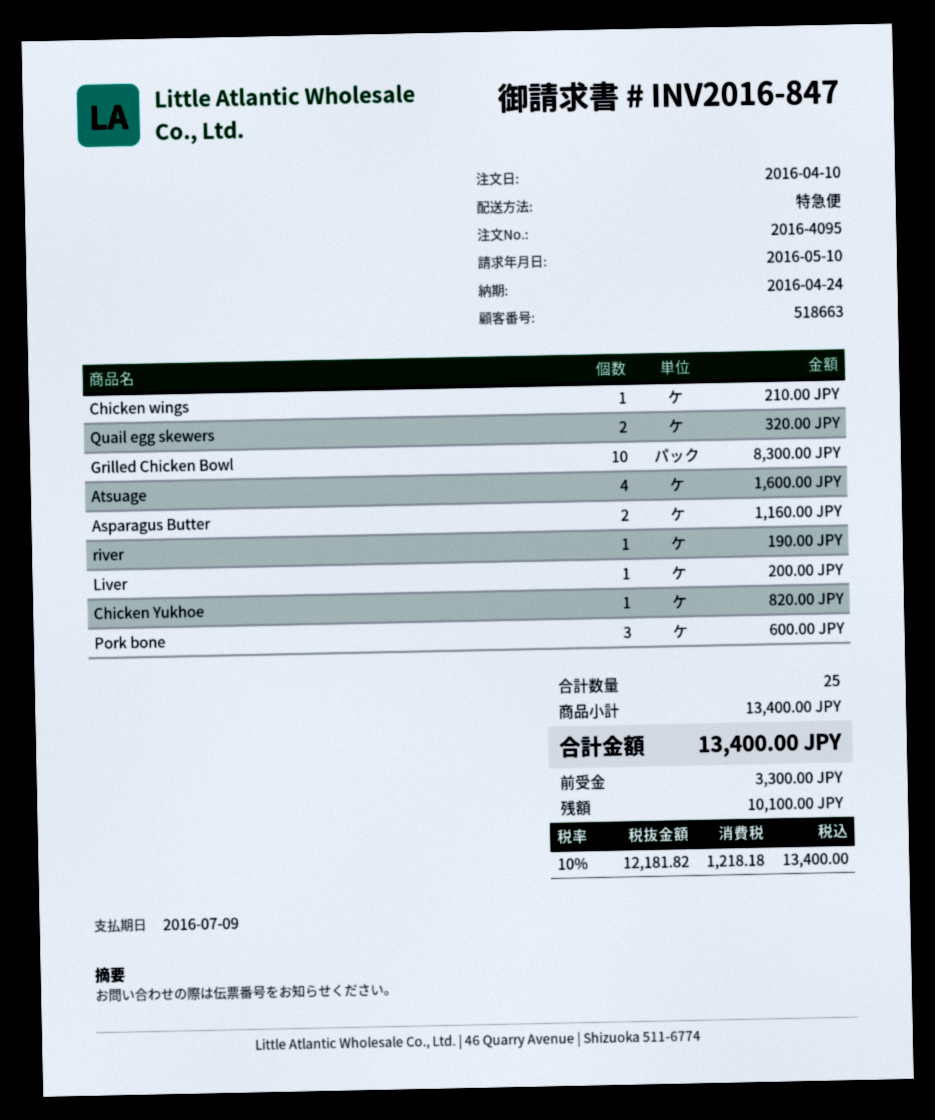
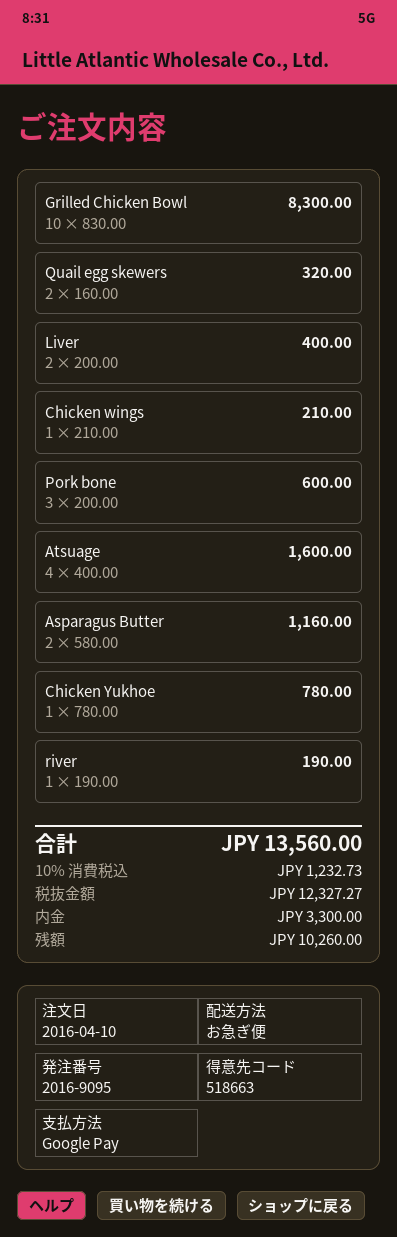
order number: 2016-4095 -> 2016-9095
Liver: 1 for 200.00 -> 2 for 400.00
Chicken Yukhoe: 1 for 820.00 -> 1 for 780.00
net: 12181.82 -> 12327.27
tax: 10% = 1218.18 -> 10% = 1232.73
total: 13400.00 -> 13560.00
balance: 10100.00 -> 10260.00

